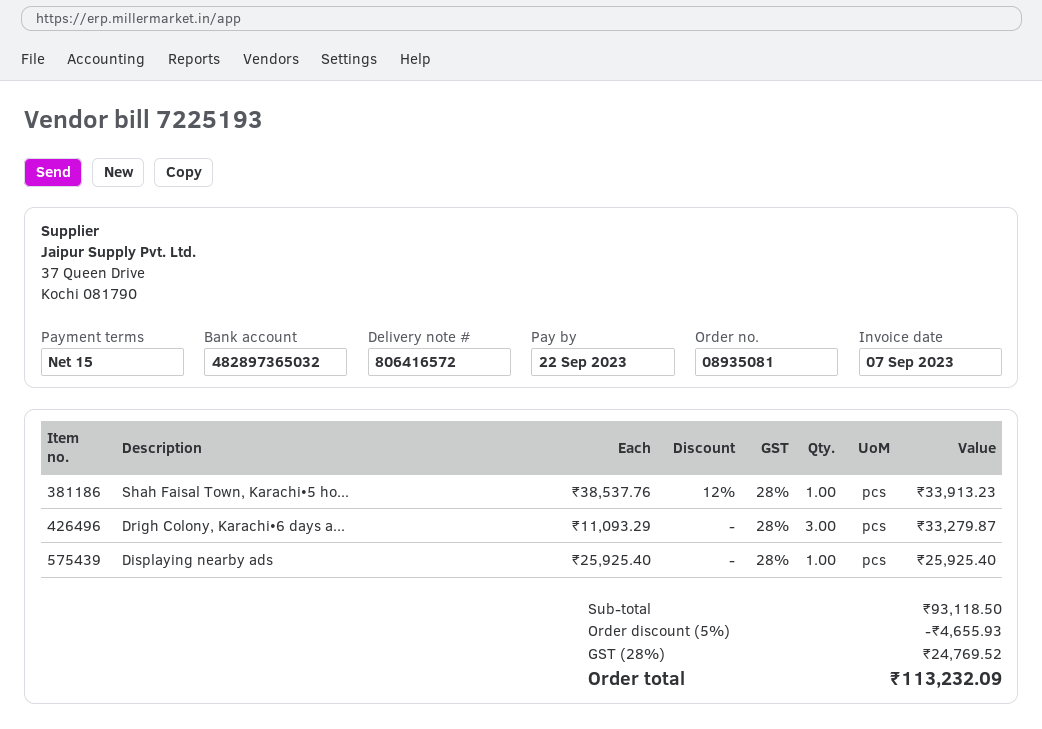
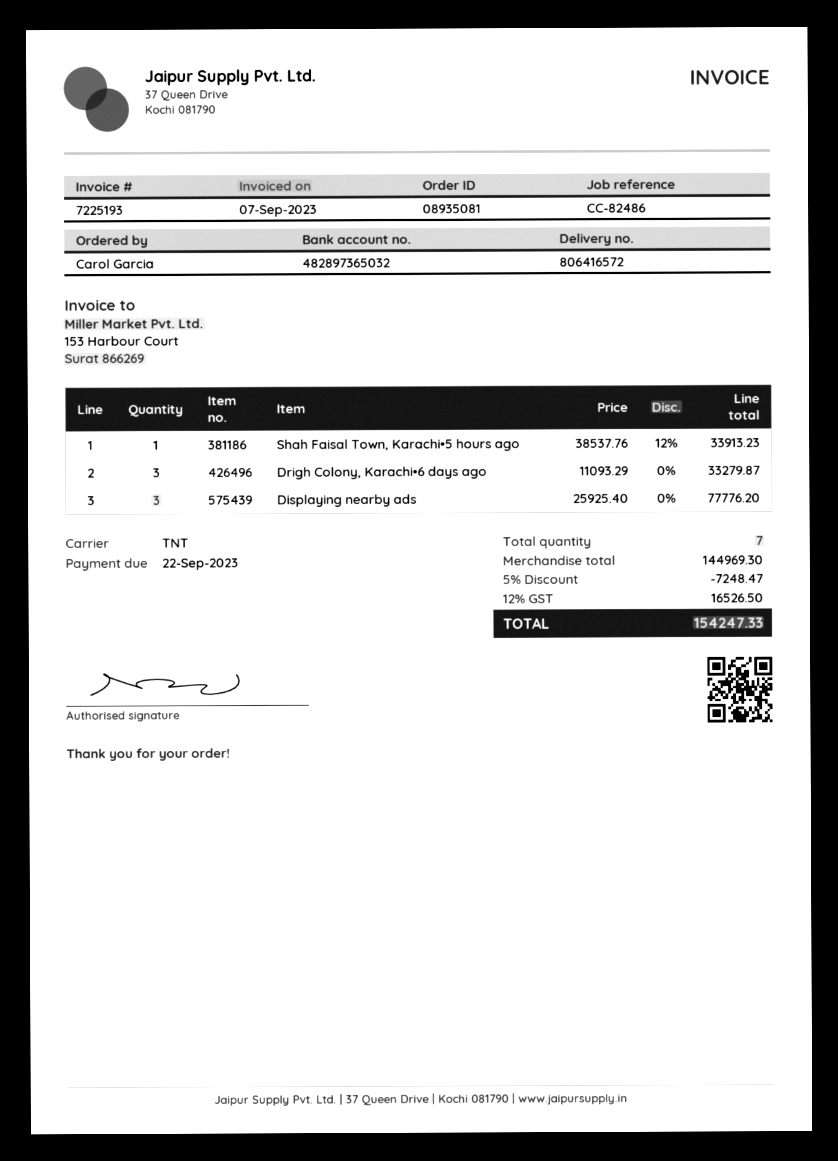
Displaying nearby ads: 1 x 25925.40 = 25925.40 -> 3 x 25925.40 = 77776.20
subtotal: 93118.50 -> 144969.30
discount: 5% = 4655.93 -> 5% = 7248.47
tax: 28% = 24769.52 -> 12% = 16526.50
total: 113232.09 -> 154247.33

